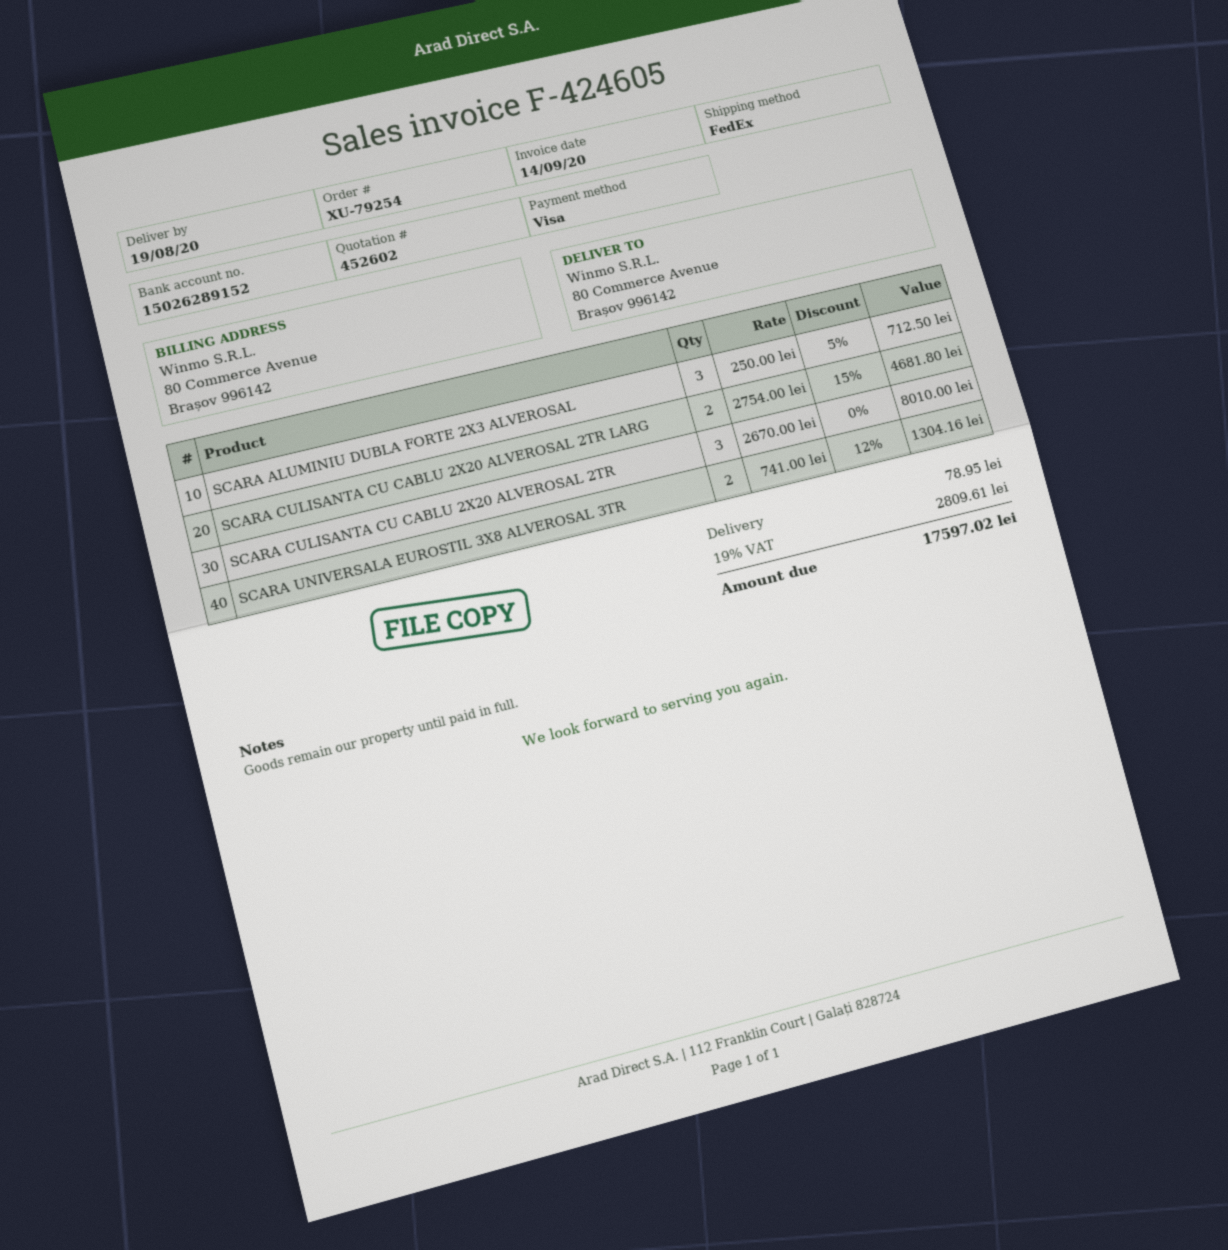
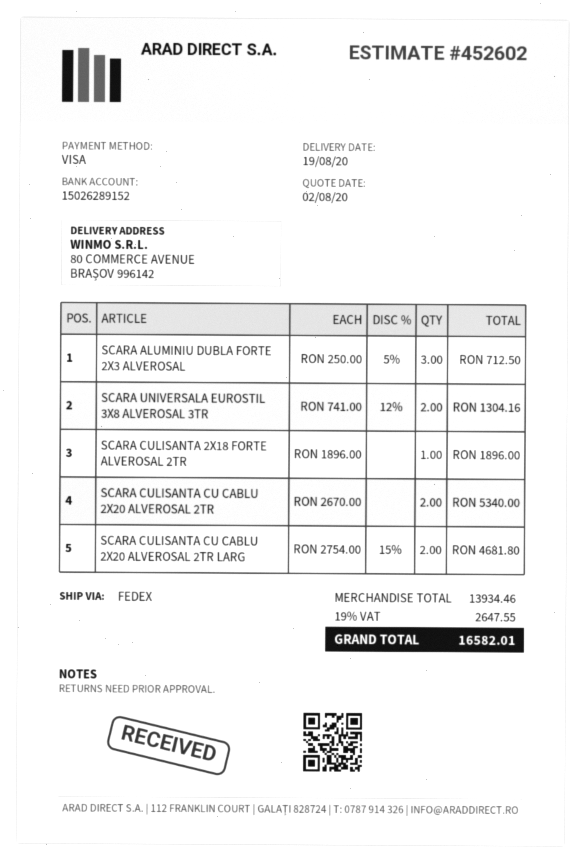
SCARA CULISANTA CU CABLU 2X20 ALVEROSAL 2TR: 3 x 2670.00 = 8010.00 -> 2 x 2670.00 = 5340.00
SCARA CULISANTA 2X18 FORTE ALVEROSAL 2TR: none -> 1 x 1896.00 = 1896.00
shipping: 78.95 -> none
tax: 19% = 2809.61 -> 19% = 2647.55
total: 17597.02 -> 16582.01

